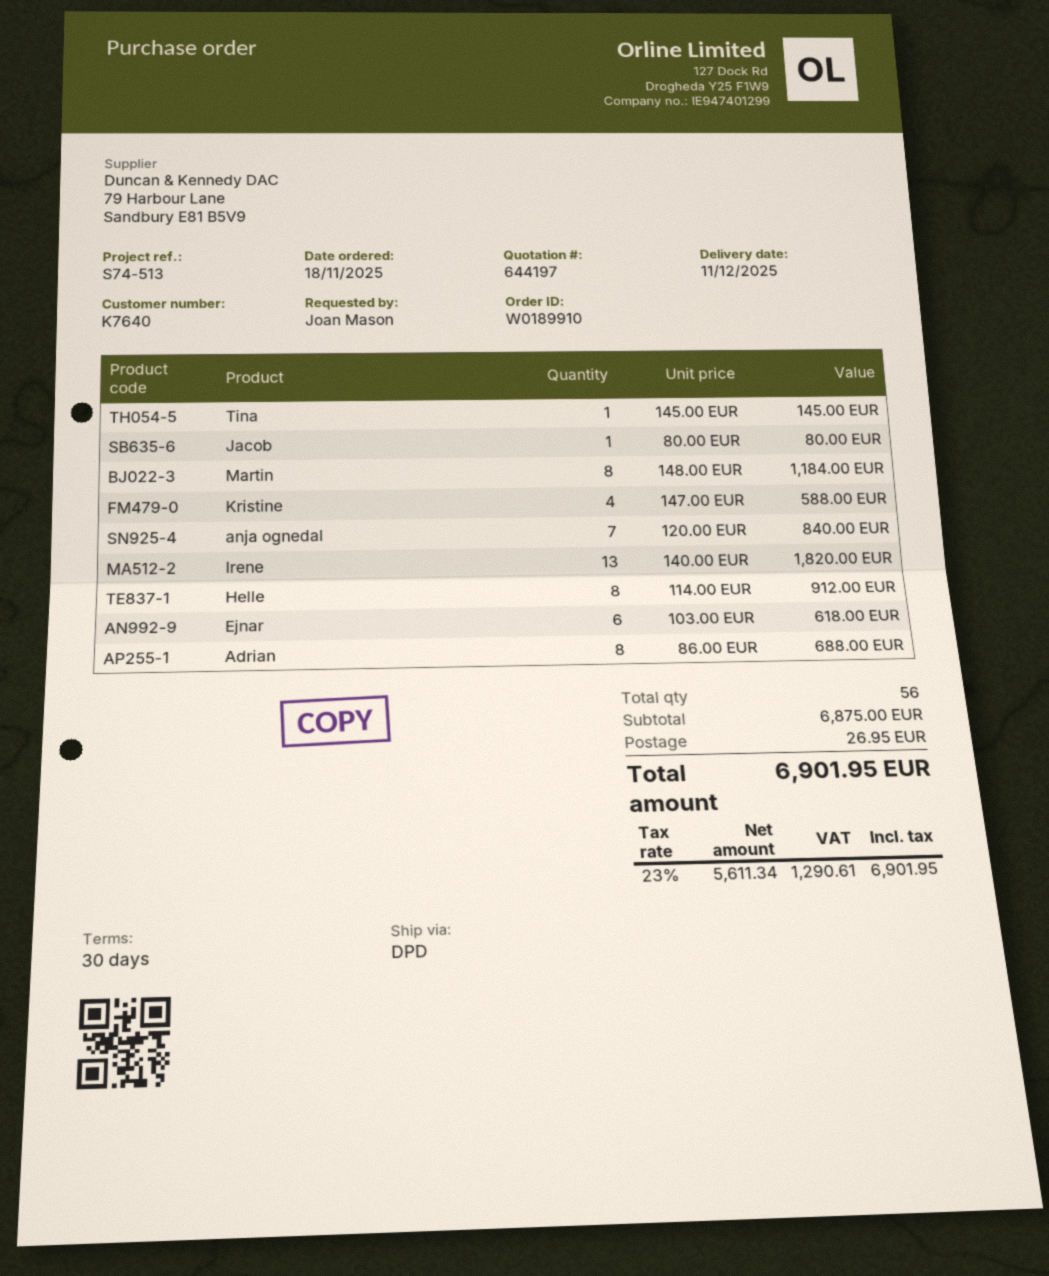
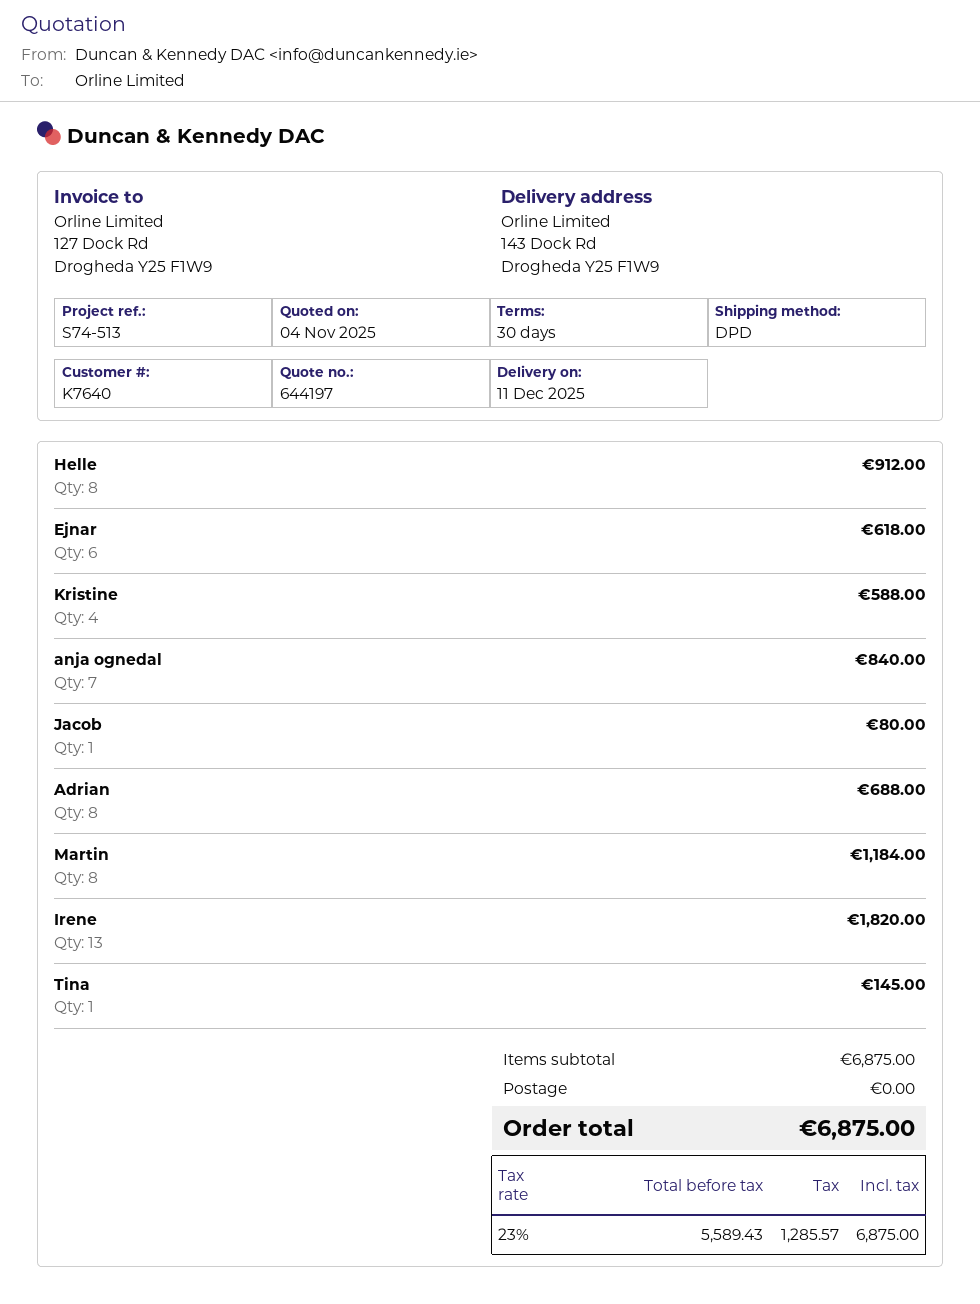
shipping: 26.95 -> 0.00
net: 5611.34 -> 5589.43
tax: 23% = 1290.61 -> 23% = 1285.57
total: 6901.95 -> 6875.00

